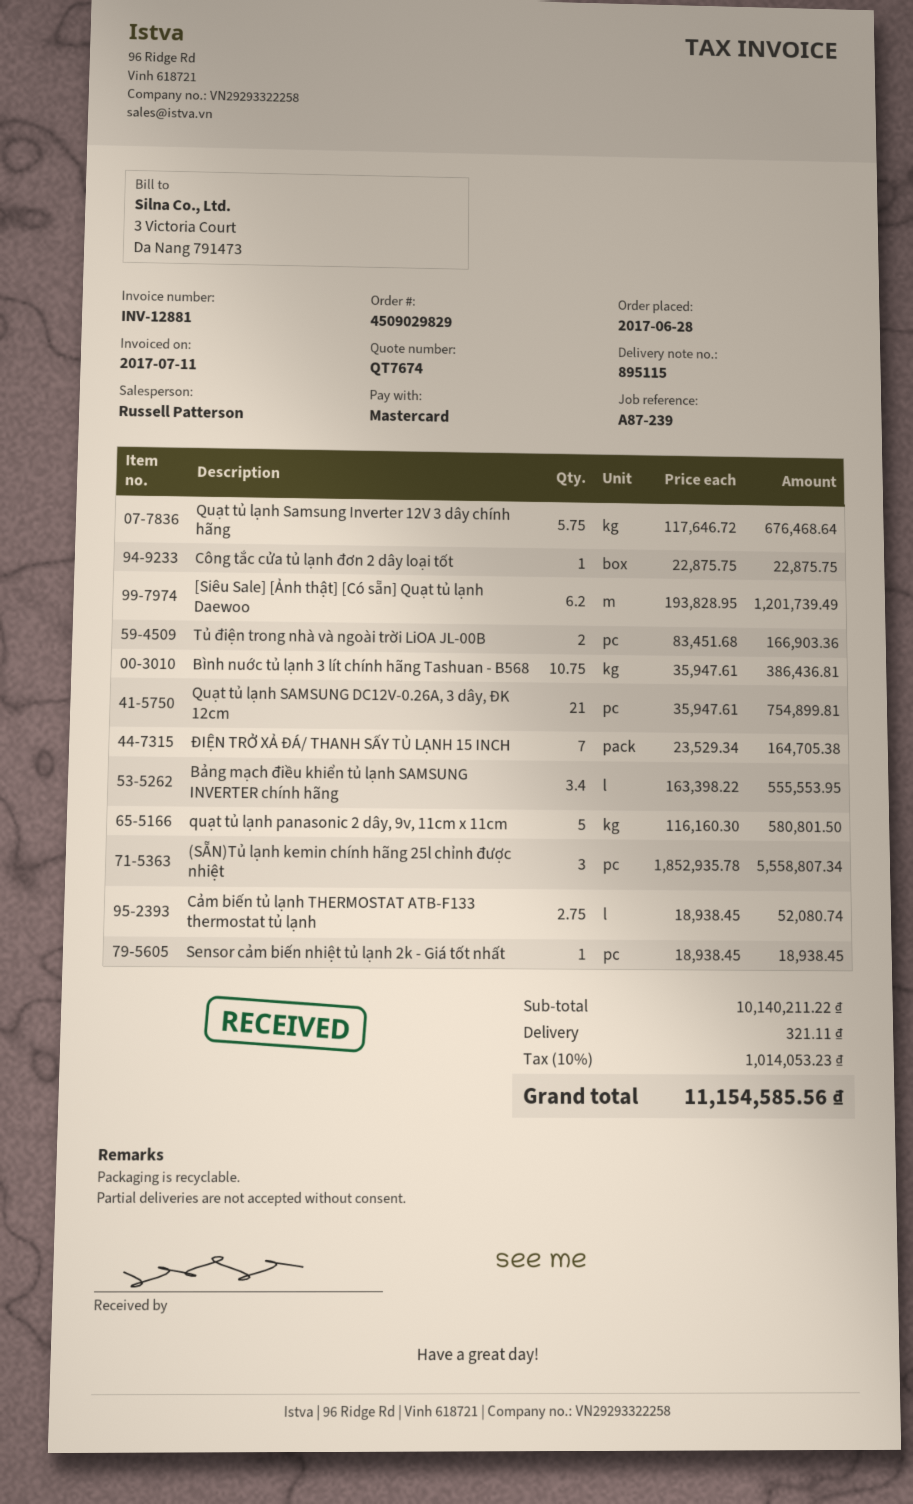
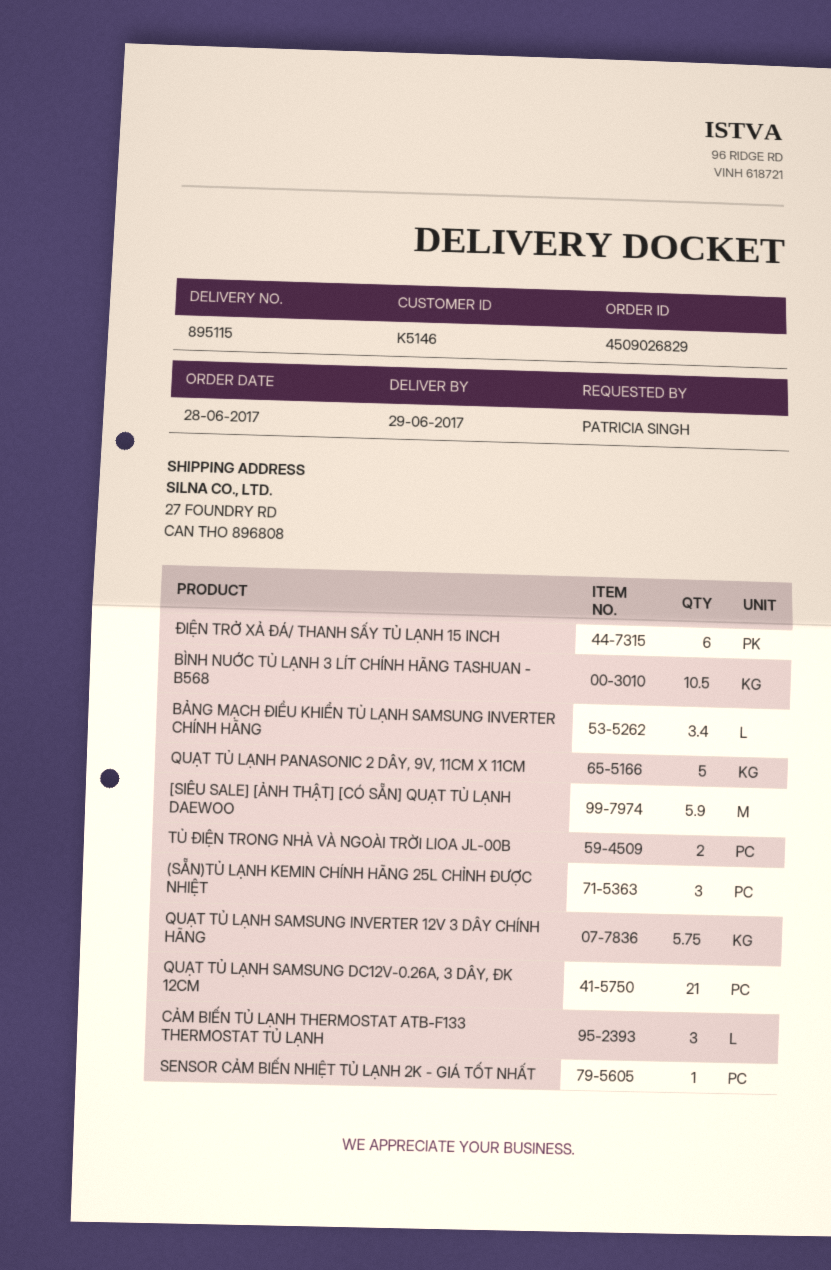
order number: 4509029829 -> 4509026829
Công tắc cửa tủ lạnh đơn 2 dây loại tốt: 1 -> none
[Siêu Sale] [Ảnh thật] [Có sẵn] Quạt tủ lạnh Daewoo: 6.2 -> 5.9
Bình nuớc tủ lạnh 3 lít chính hãng Tashuan - B568: 10.75 -> 10.5
ĐIỆN TRỞ XẢ ĐÁ/ THANH SẤY TỦ LẠNH 15 INCH: 7 -> 6
Cảm biến tủ lạnh THERMOSTAT ATB-F133 thermostat tủ lạnh: 2.75 -> 3

